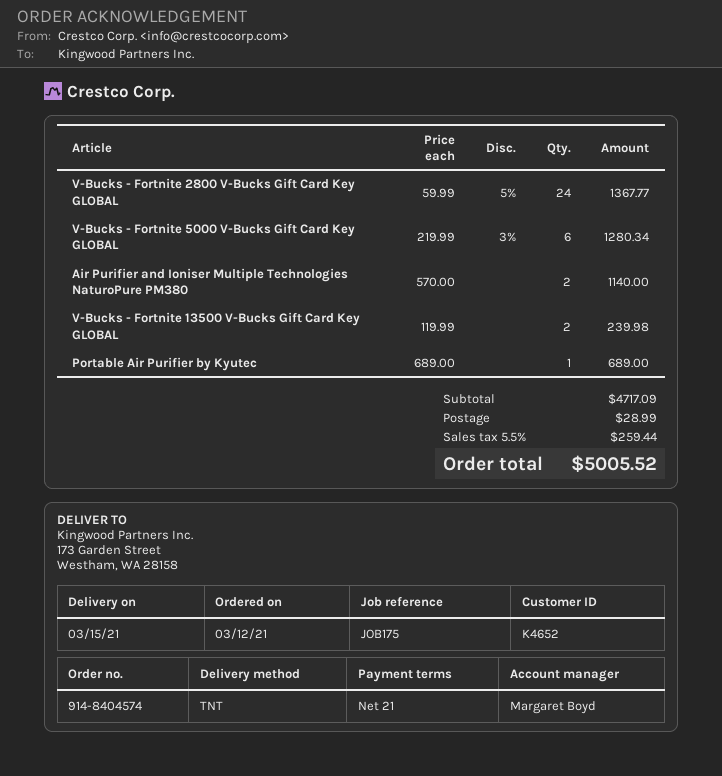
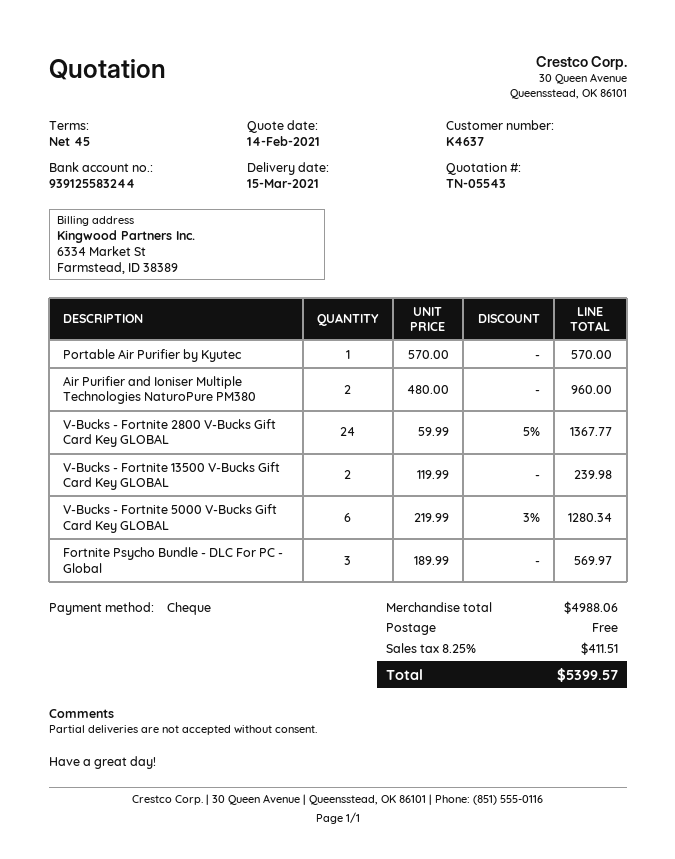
payment terms: 21 days -> 45 days
customer number: K4652 -> K4637
Air Purifier and Ioniser Multiple Technologies NaturoPure PM380: 2 x 570.00 = 1140.00 -> 2 x 480.00 = 960.00
Portable Air Purifier by Kyutec: 1 x 689.00 = 689.00 -> 1 x 570.00 = 570.00
Fortnite Psycho Bundle - DLC For PC - Global: none -> 3 x 189.99 = 569.97
subtotal: 4717.09 -> 4988.06
shipping: 28.99 -> 0.00
tax: 5.5% = 259.44 -> 8.25% = 411.51
total: 5005.52 -> 5399.57

